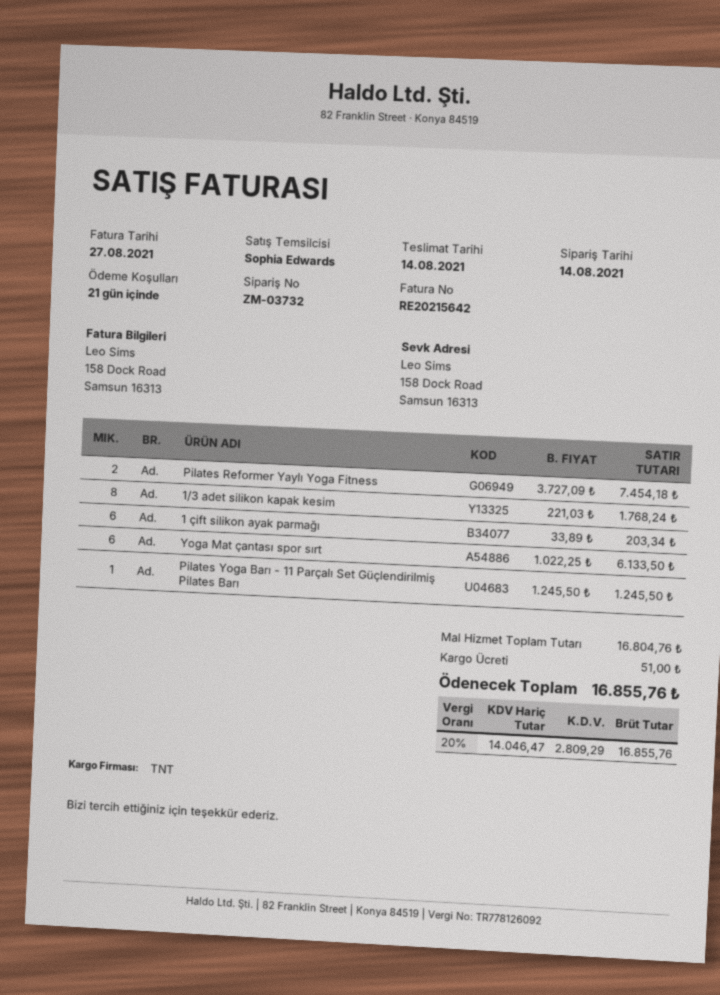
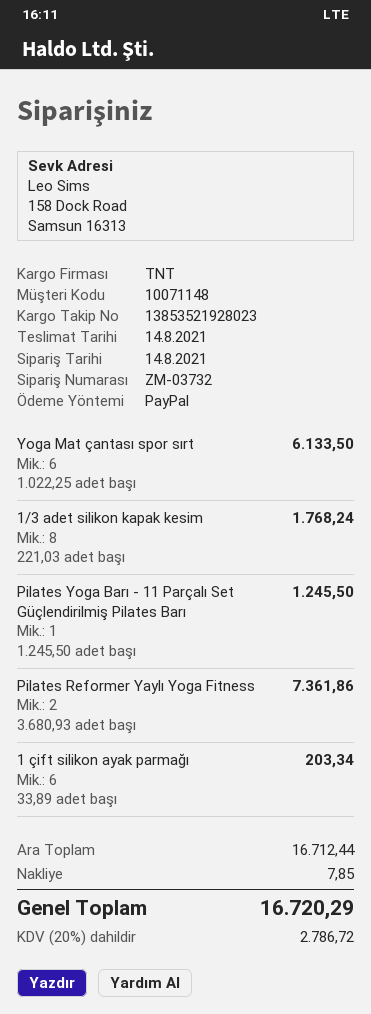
Pilates Reformer Yaylı Yoga Fitness: 2 x 3727.09 = 7454.18 -> 2 x 3680.93 = 7361.86
subtotal: 16804.76 -> 16712.44
shipping: 51.00 -> 7.85
tax: 20% = 2809.29 -> 20% = 2786.72
total: 16855.76 -> 16720.29

